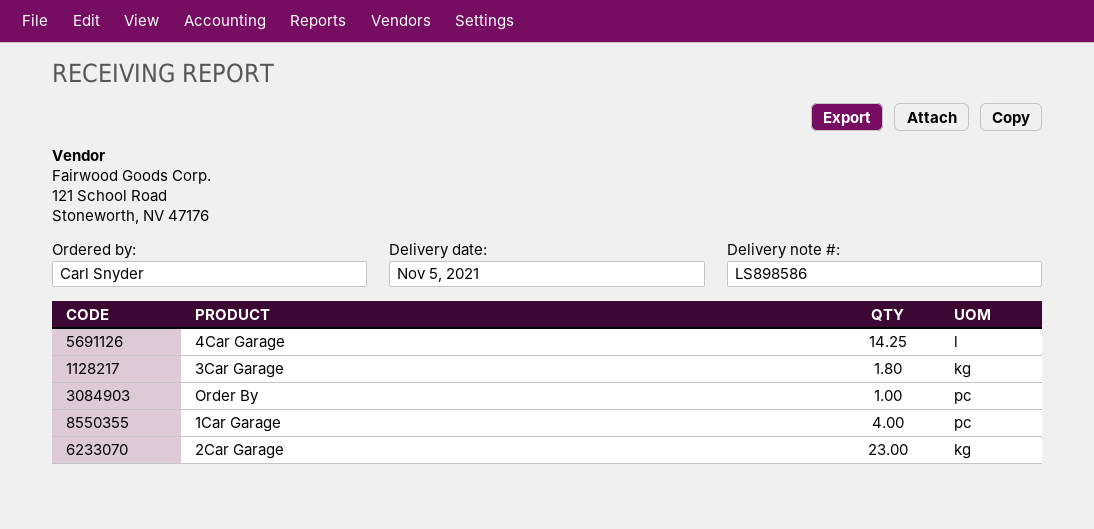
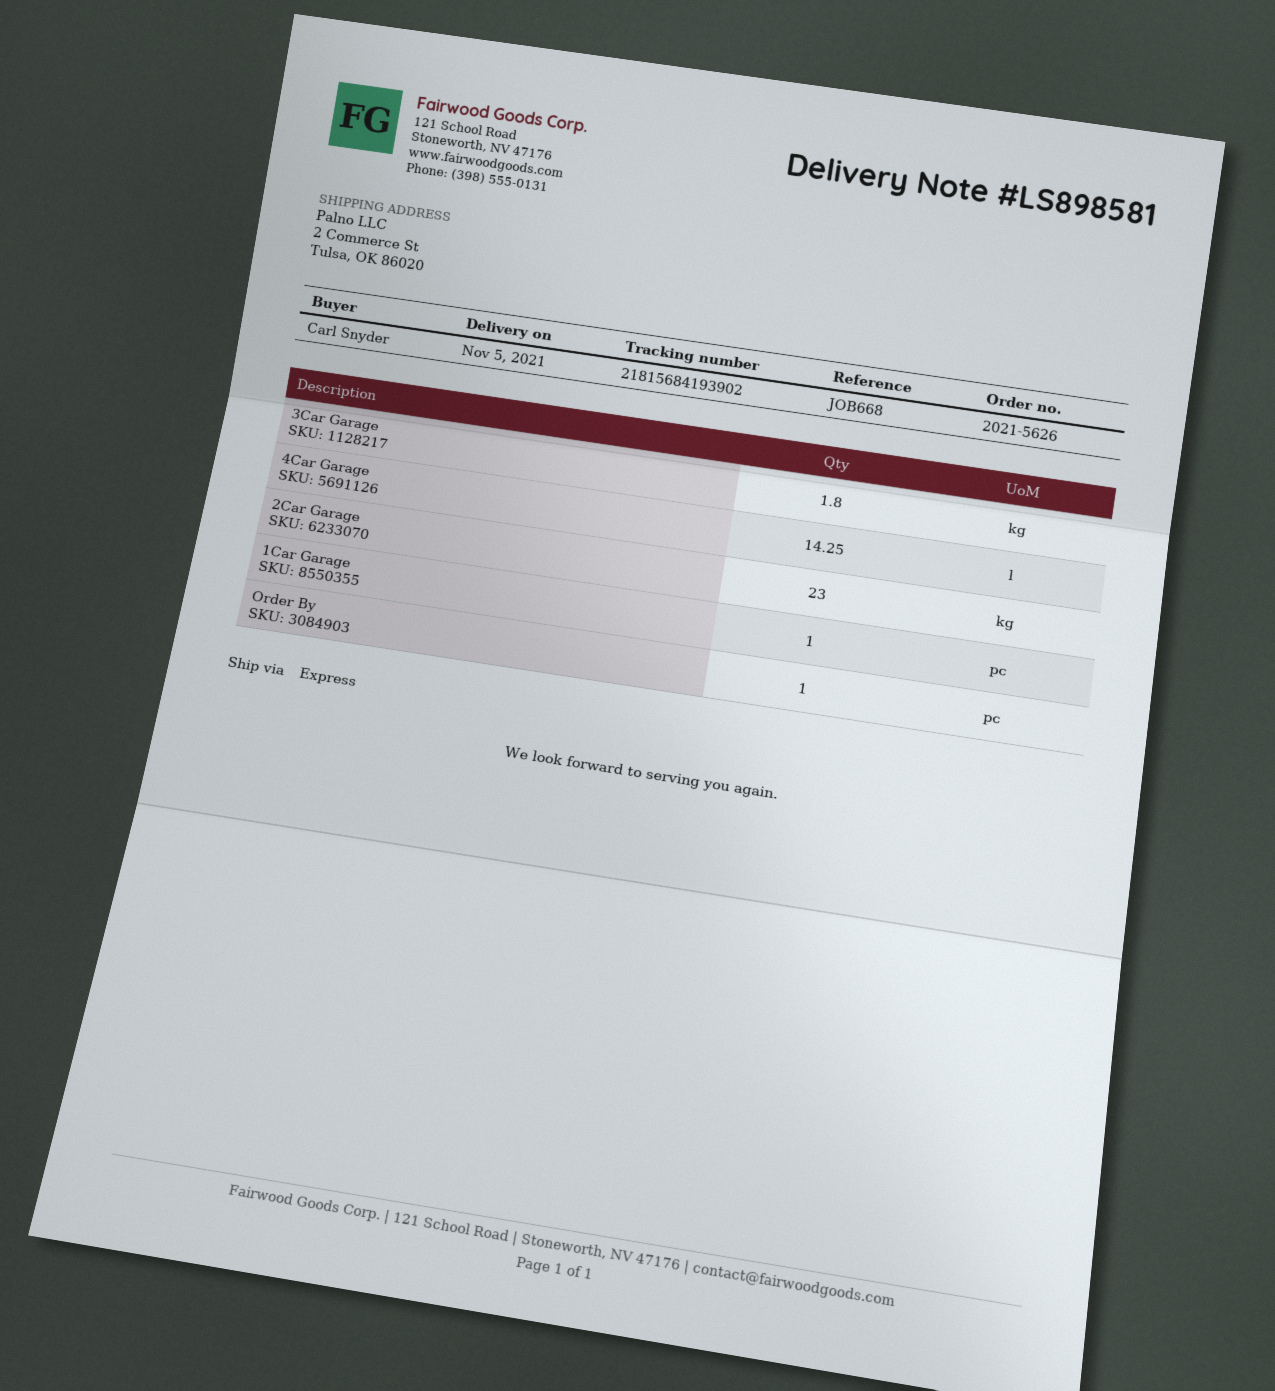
delivery note number: LS898586 -> LS898581
1Car Garage: 4 -> 1

